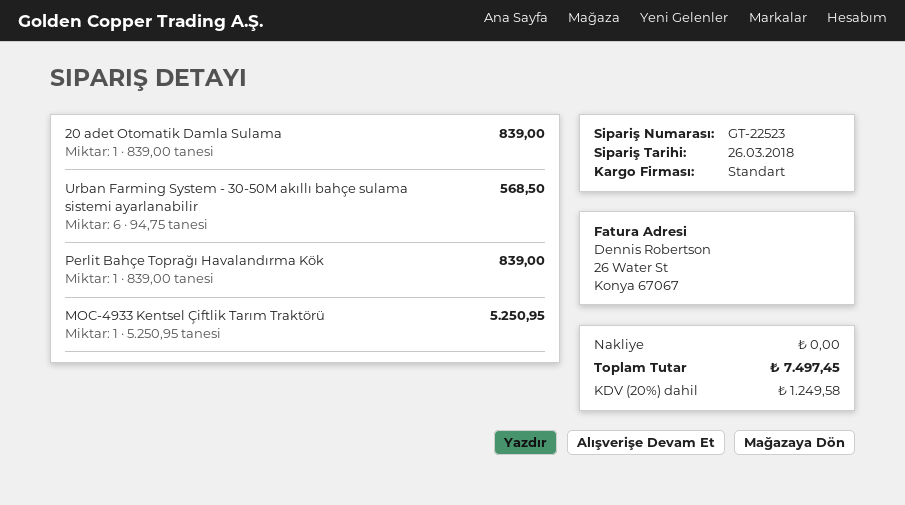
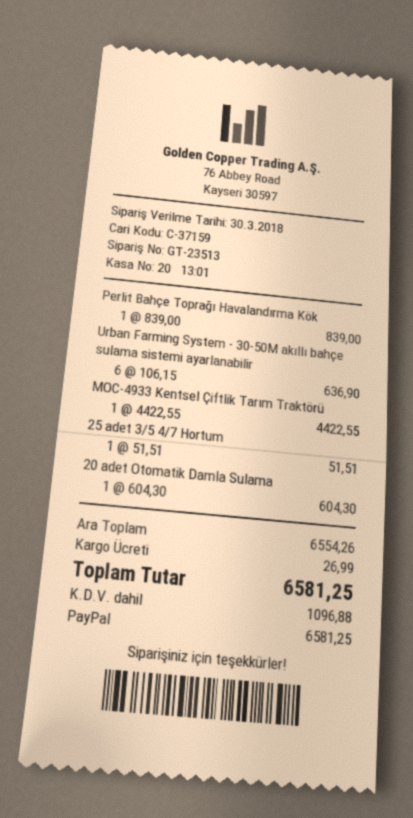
order number: GT-22523 -> GT-23513
order date: 2018-03-26 -> 2018-03-30
20 adet Otomatik Damla Sulama: 1 x 839.00 = 839.00 -> 1 x 604.30 = 604.30
Urban Farming System - 30-50M akıllı bahçe sulama sistemi ayarlanabilir: 6 x 94.75 = 568.50 -> 6 x 106.15 = 636.90
MOC-4933 Kentsel Çiftlik Tarım Traktörü: 1 x 5250.95 = 5250.95 -> 1 x 4422.55 = 4422.55
25 adet 3/5 4/7 Hortum: none -> 1 x 51.51 = 51.51
shipping: 0.00 -> 26.99
tax: 1249.58 -> 1096.88
total: 7497.45 -> 6581.25

